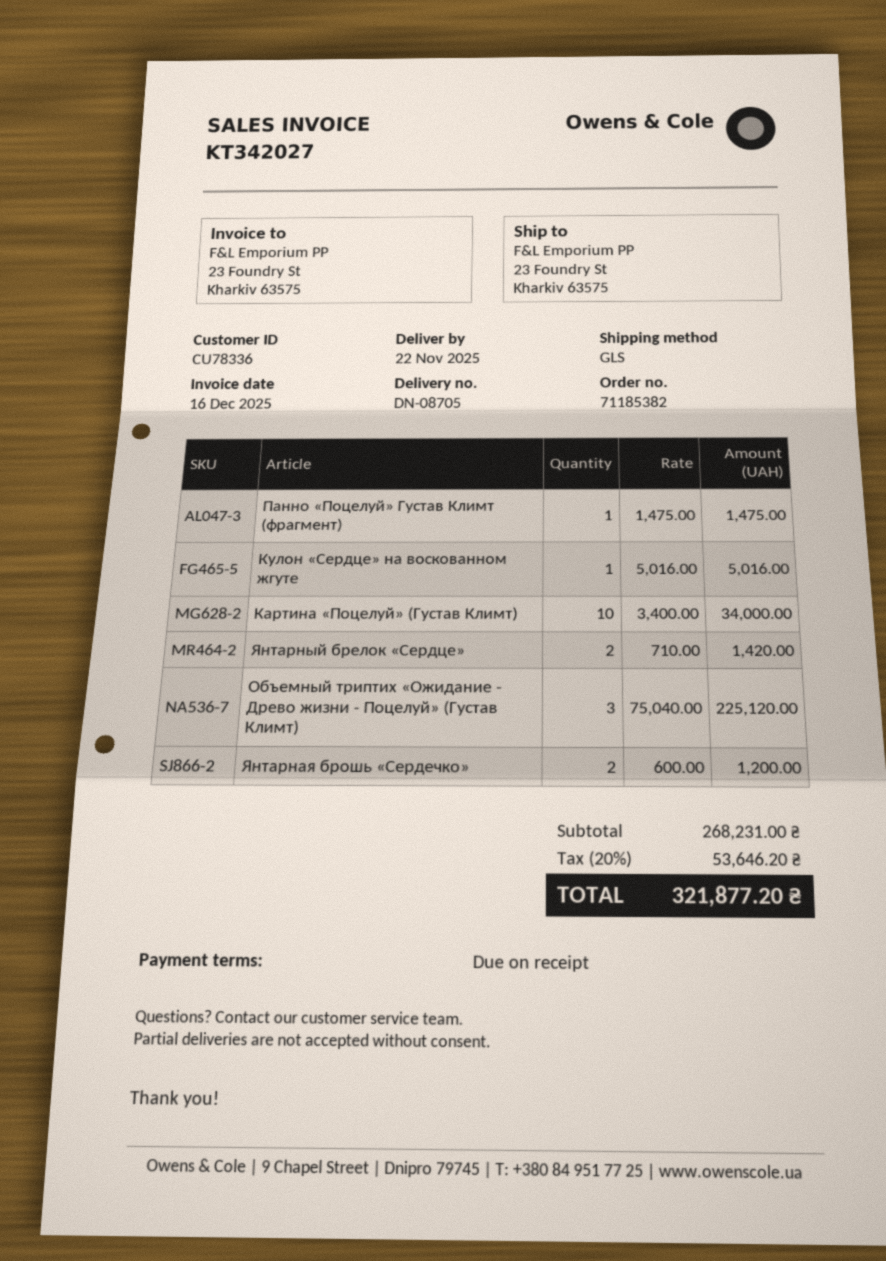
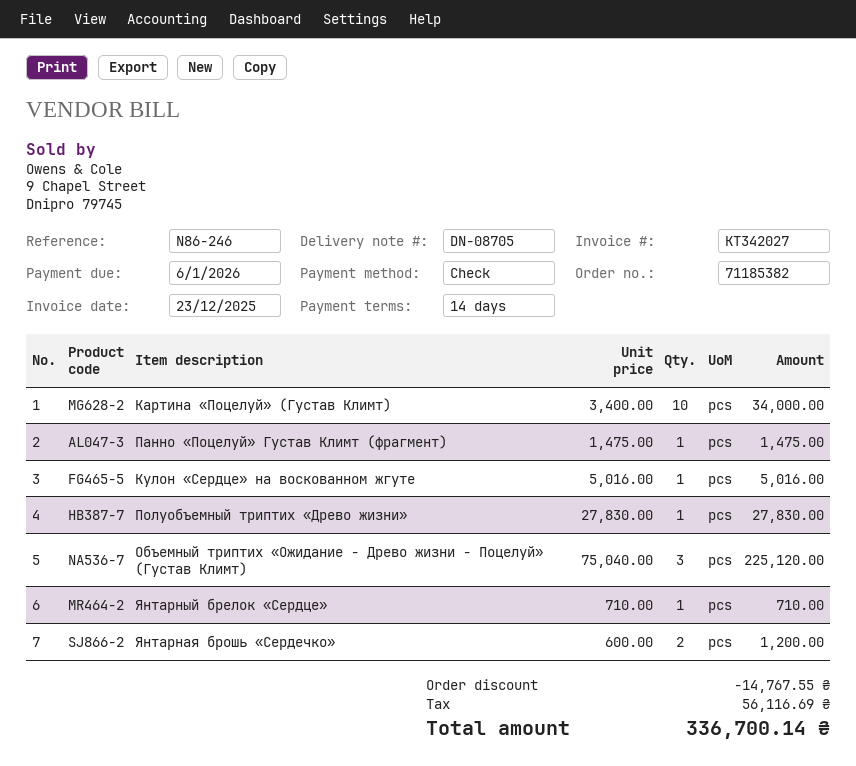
invoice date: 2025-12-16 -> 2025-12-23
payment terms: on receipt -> 14 days
Янтарный брелок «Сердце»: 2 x 710.00 = 1420.00 -> 1 x 710.00 = 710.00
Полуобъемный триптих «Древо жизни»: none -> 1 x 27830.00 = 27830.00
discount: none -> 14767.55
tax: 53646.20 -> 56116.69
total: 321877.20 -> 336700.14

